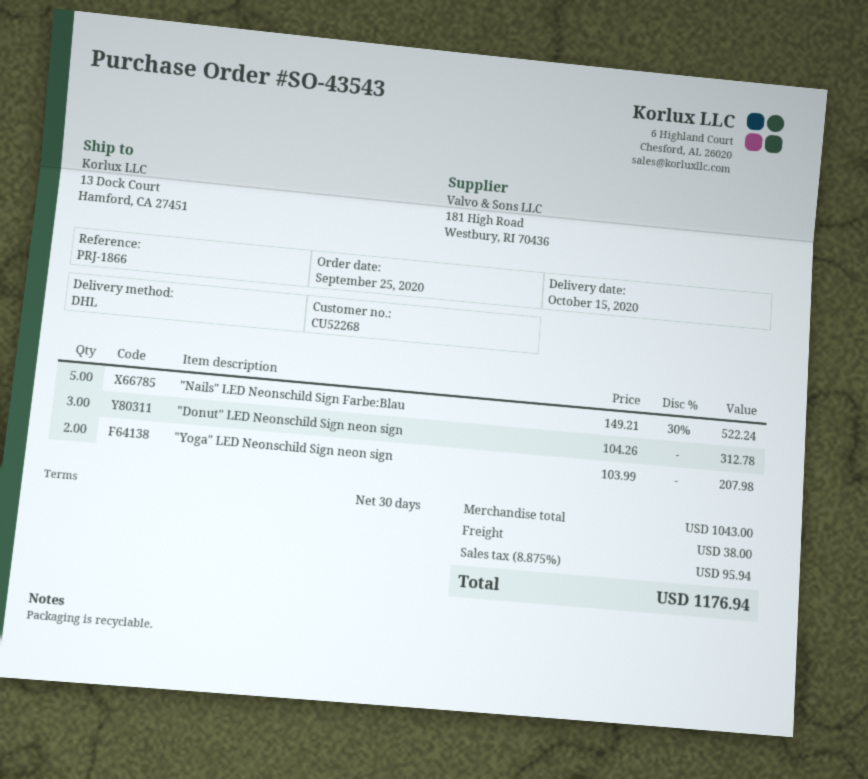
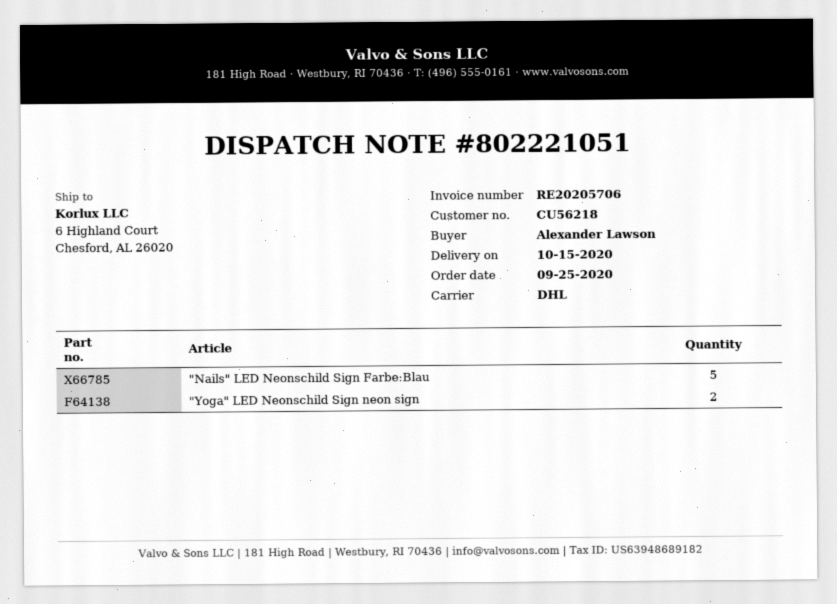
customer number: CU52268 -> CU56218
ship to: 13 Dock Court, Hamford, CA 27451 -> 6 Highland Court, Chesford, AL 26020
"Donut" LED Neonschild Sign neon sign: 3 -> none

